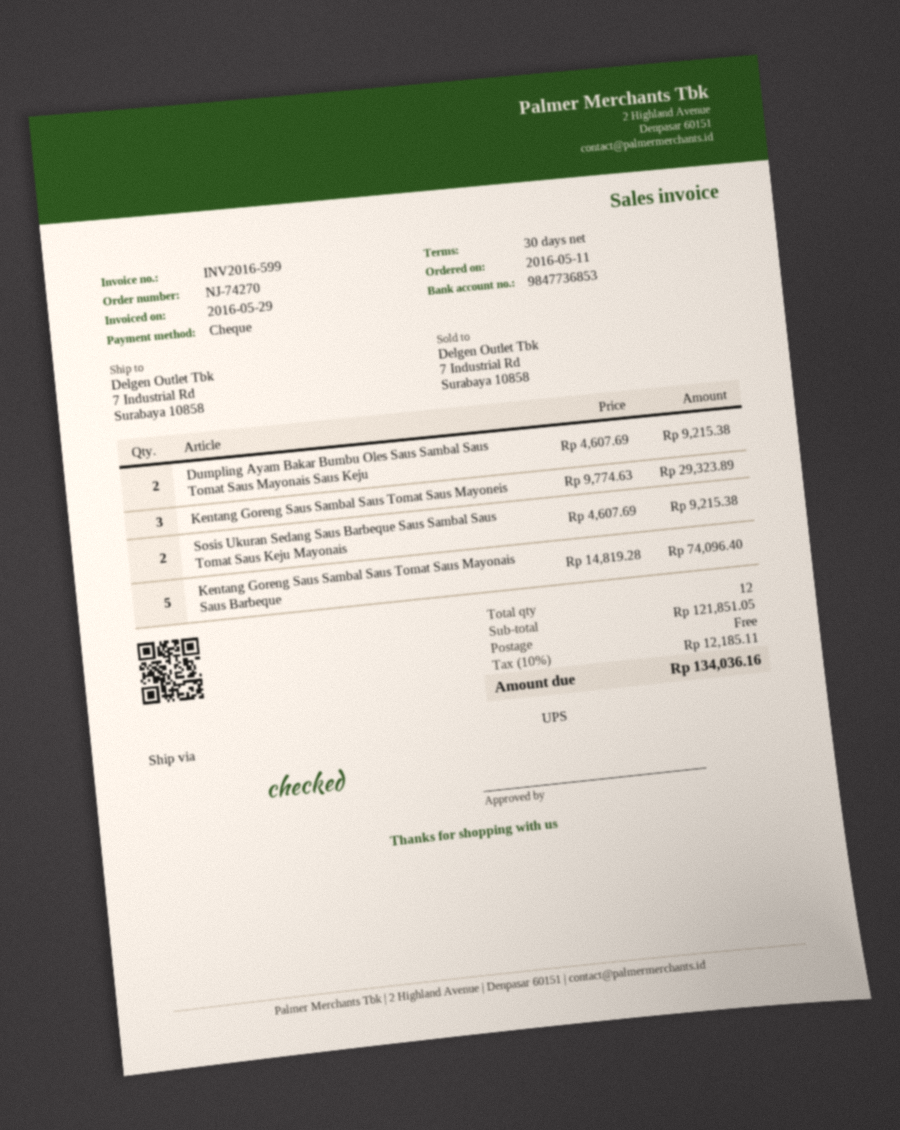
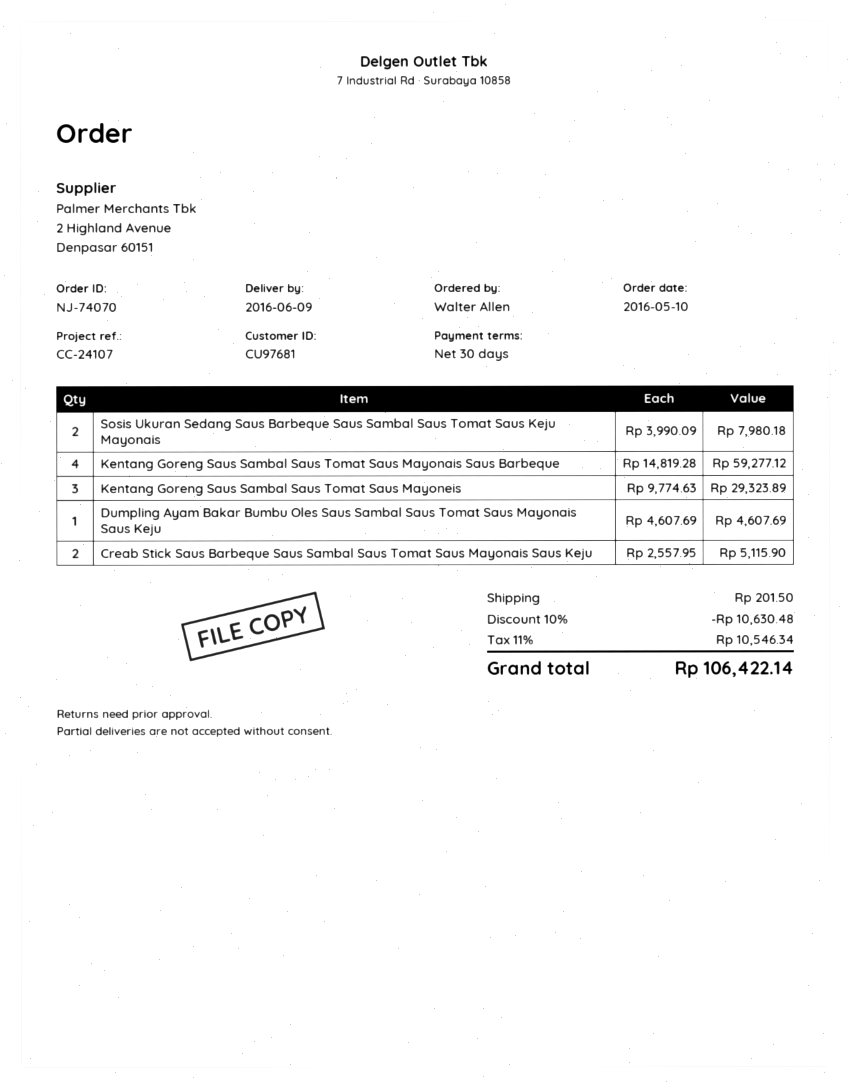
order number: NJ-74270 -> NJ-74070
order date: 2016-05-11 -> 2016-05-10
Dumpling Ayam Bakar Bumbu Oles Saus Sambal Saus Tomat Saus Mayonais Saus Keju: 2 x 4607.69 = 9215.38 -> 1 x 4607.69 = 4607.69
Sosis Ukuran Sedang Saus Barbeque Saus Sambal Saus Tomat Saus Keju Mayonais: 2 x 4607.69 = 9215.38 -> 2 x 3990.09 = 7980.18
Kentang Goreng Saus Sambal Saus Tomat Saus Mayonais Saus Barbeque: 5 x 14819.28 = 74096.40 -> 4 x 14819.28 = 59277.12
Creab Stick Saus Barbeque Saus Sambal Saus Tomat Saus Mayonais Saus Keju: none -> 2 x 2557.95 = 5115.90
discount: none -> 10% = 10630.48
shipping: 0.00 -> 201.50
tax: 10% = 12185.11 -> 11% = 10546.34
total: 134036.16 -> 106422.14

